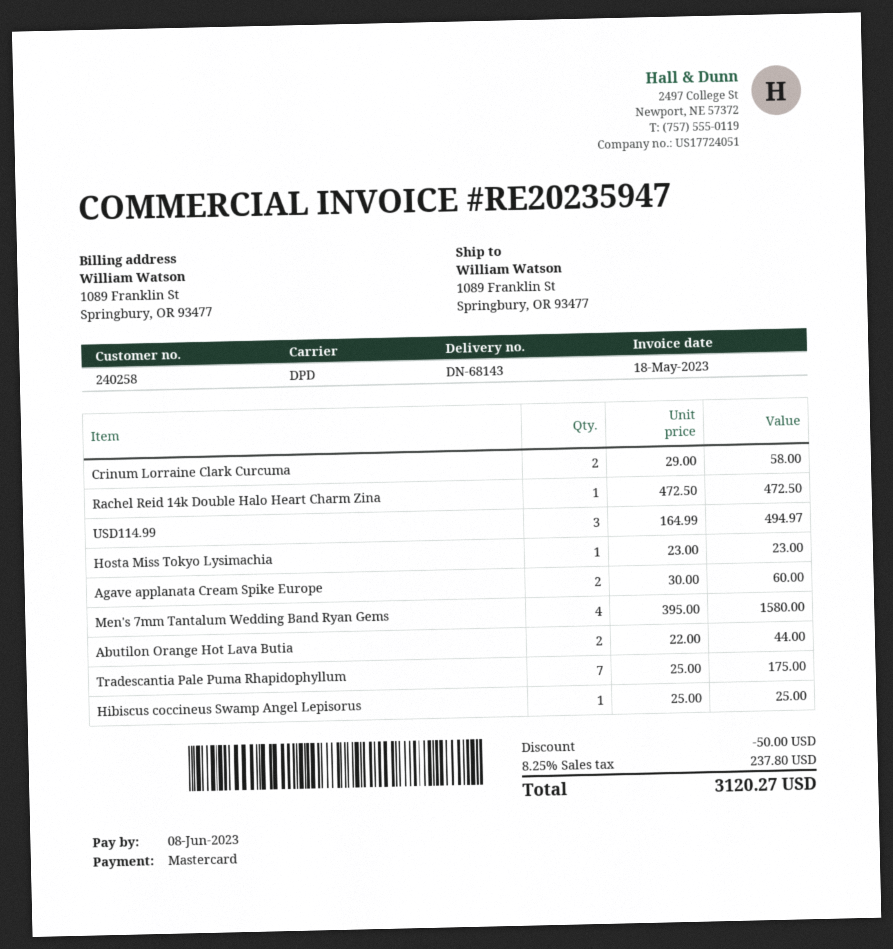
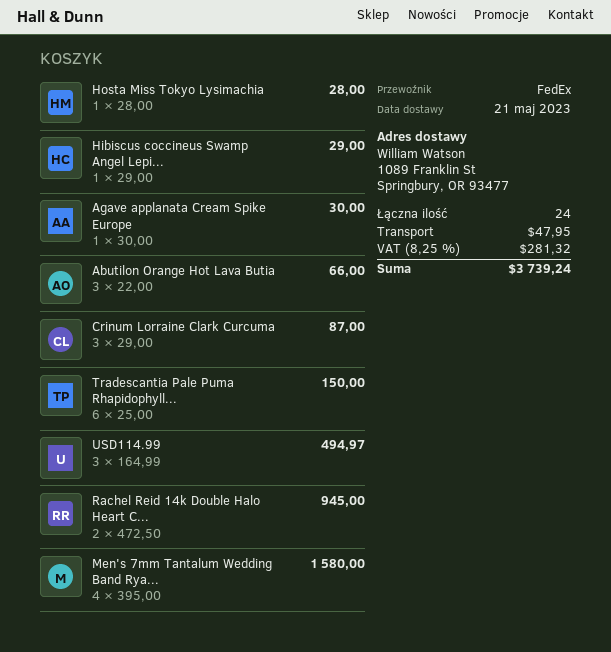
shipping method: DPD -> FedEx
Crinum Lorraine Clark Curcuma: 2 x 29.00 = 58.00 -> 3 x 29.00 = 87.00
Rachel Reid 14k Double Halo Heart Charm Zina: 1 x 472.50 = 472.50 -> 2 x 472.50 = 945.00
Hosta Miss Tokyo Lysimachia: 1 x 23.00 = 23.00 -> 1 x 28.00 = 28.00
Agave applanata Cream Spike Europe: 2 x 30.00 = 60.00 -> 1 x 30.00 = 30.00
Abutilon Orange Hot Lava Butia: 2 x 22.00 = 44.00 -> 3 x 22.00 = 66.00
Tradescantia Pale Puma Rhapidophyllum: 7 x 25.00 = 175.00 -> 6 x 25.00 = 150.00
Hibiscus coccineus Swamp Angel Lepisorus: 1 x 25.00 = 25.00 -> 1 x 29.00 = 29.00
discount: 50.00 -> none
shipping: none -> 47.95
tax: 8.25% = 237.80 -> 8.25% = 281.32
total: 3120.27 -> 3739.24

